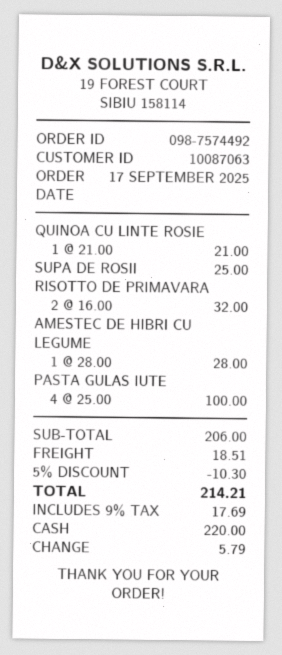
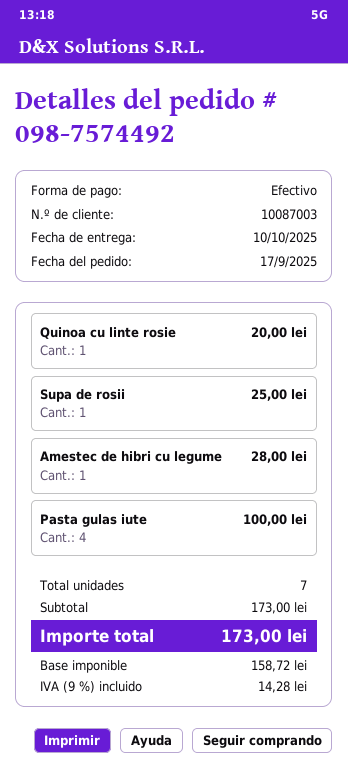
customer number: 10087063 -> 10087003
QUINOA CU LINTE ROSIE: 1 for 21.00 -> 1 for 20.00
RISOTTO DE PRIMAVARA: 2 for 32.00 -> none
subtotal: 206.00 -> 173.00
discount: 5% = 10.30 -> none
shipping: 18.51 -> none
tax: 9% = 17.69 -> 9% = 14.28
total: 214.21 -> 173.00

